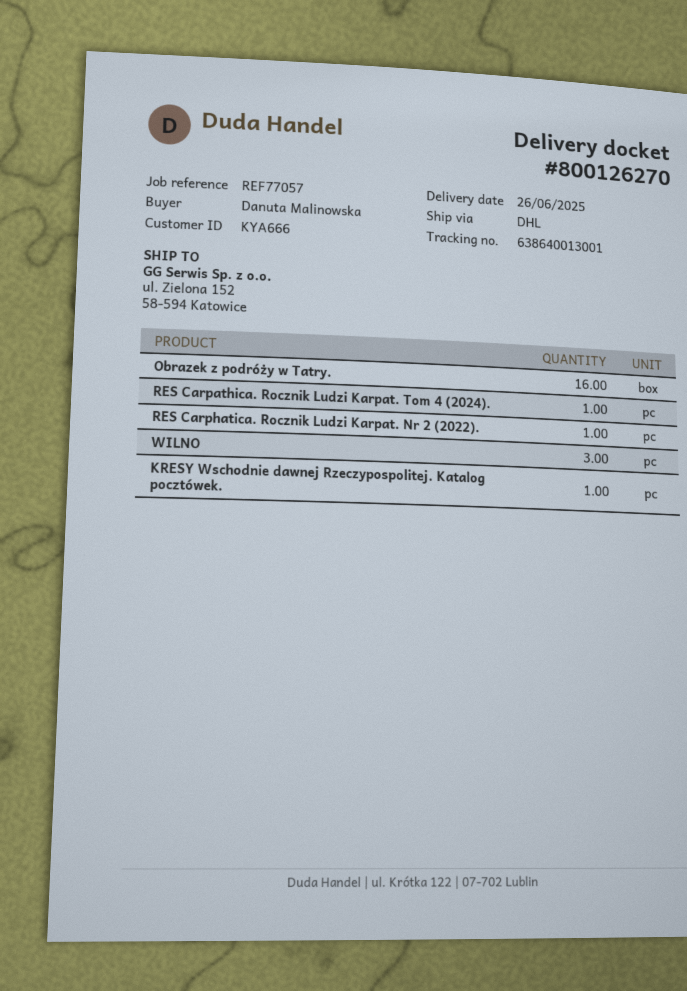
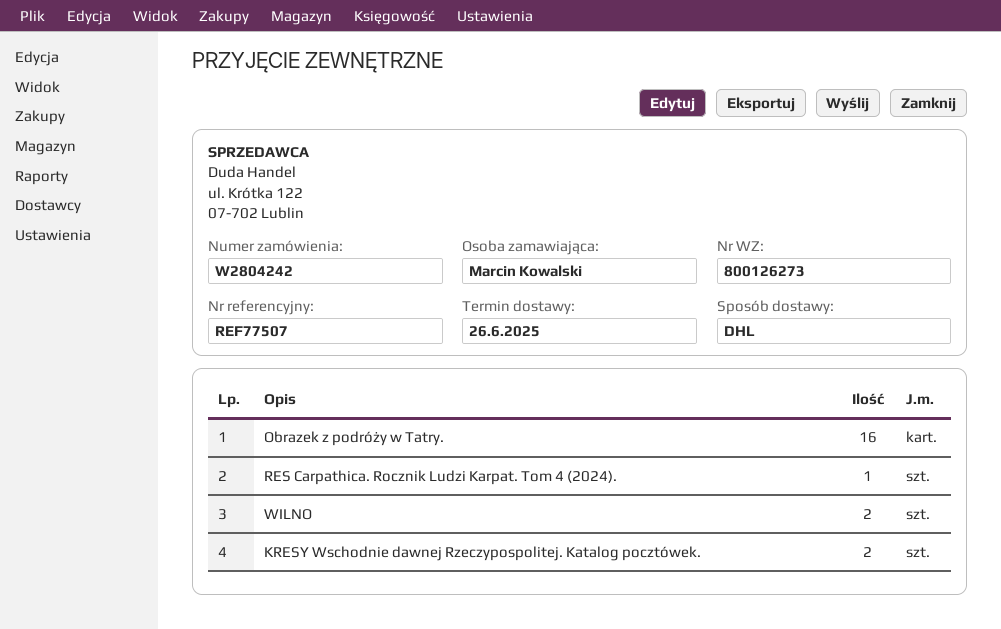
delivery note number: 800126270 -> 800126273
reference: REF77057 -> REF77507
ordered by: Danuta Malinowska -> Marcin Kowalski
RES Carphatica. Rocznik Ludzi Karpat. Nr 2 (2022).: 1 -> none
WILNO: 3 -> 2
KRESY Wschodnie dawnej Rzeczypospolitej. Katalog pocztówek.: 1 -> 2

